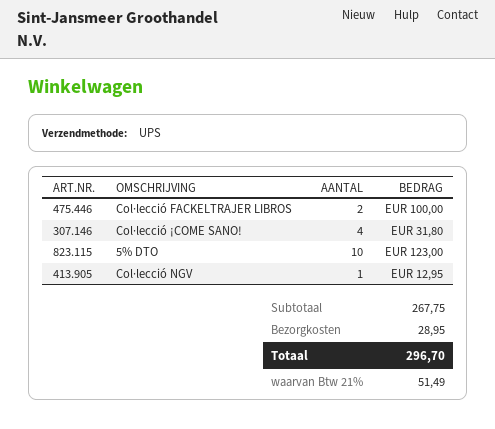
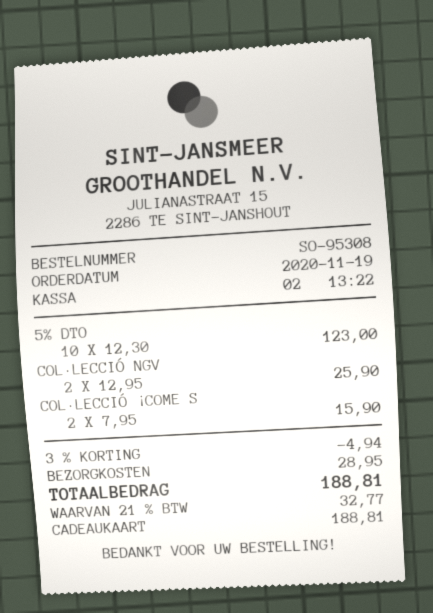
Col·lecció FACKELTRAJER LIBROS: 2 for 100.00 -> none
Col·lecció ¡COME SANO!: 4 for 31.80 -> 2 for 15.90
Col·lecció NGV: 1 for 12.95 -> 2 for 25.90
discount: none -> 3% = 4.94
tax: 21% = 51.49 -> 21% = 32.77
total: 296.70 -> 188.81

